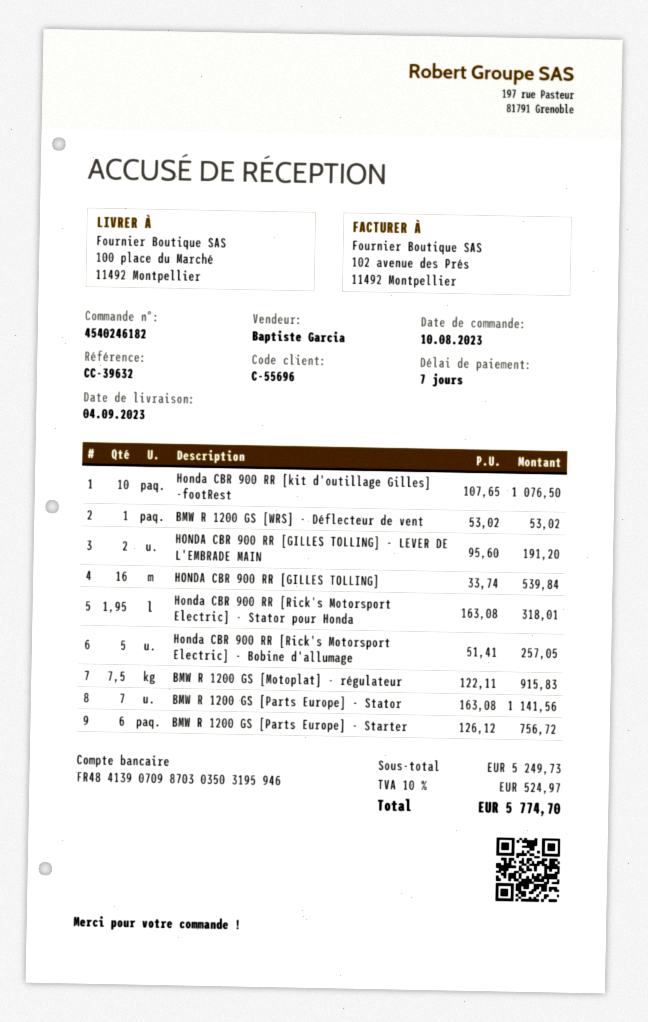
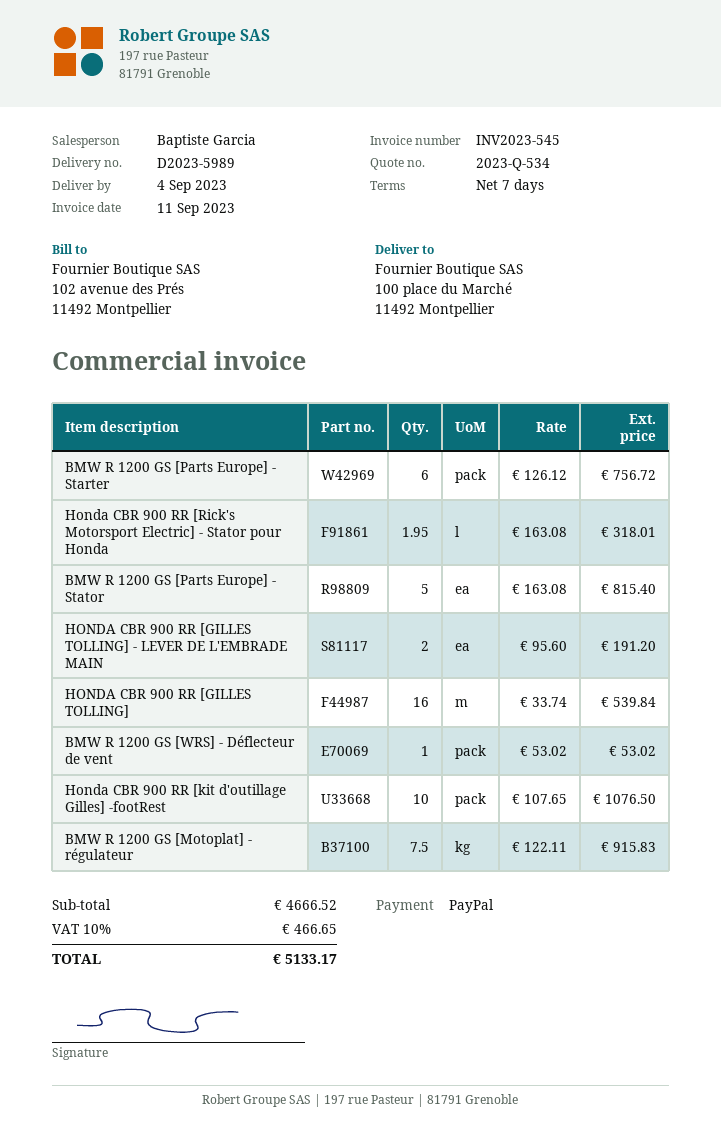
Honda CBR 900 RR [Rick's Motorsport Electric] - Bobine d'allumage: 5 x 51.41 = 257.05 -> none
BMW R 1200 GS [Parts Europe] - Stator: 7 x 163.08 = 1141.56 -> 5 x 163.08 = 815.40
subtotal: 5249.73 -> 4666.52
tax: 10% = 524.97 -> 10% = 466.65
total: 5774.70 -> 5133.17

